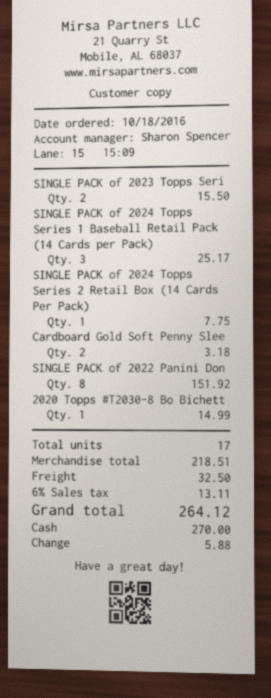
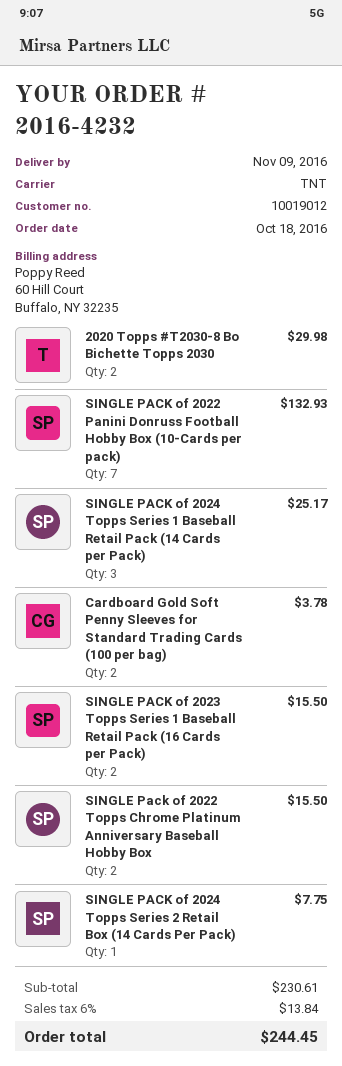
Cardboard Gold Soft Penny Slee: 2 for 3.18 -> 2 for 3.78
SINGLE PACK of 2022 Panini Don: 8 for 151.92 -> 7 for 132.93
2020 Topps #T2030-8 Bo Bichett: 1 for 14.99 -> 2 for 29.98
SINGLE Pack of 2022 Topps Chrome Platinum Anniversary Baseball Hobby Box: none -> 2 for 15.50
subtotal: 218.51 -> 230.61
shipping: 32.50 -> none
tax: 6% = 13.11 -> 6% = 13.84
total: 264.12 -> 244.45

